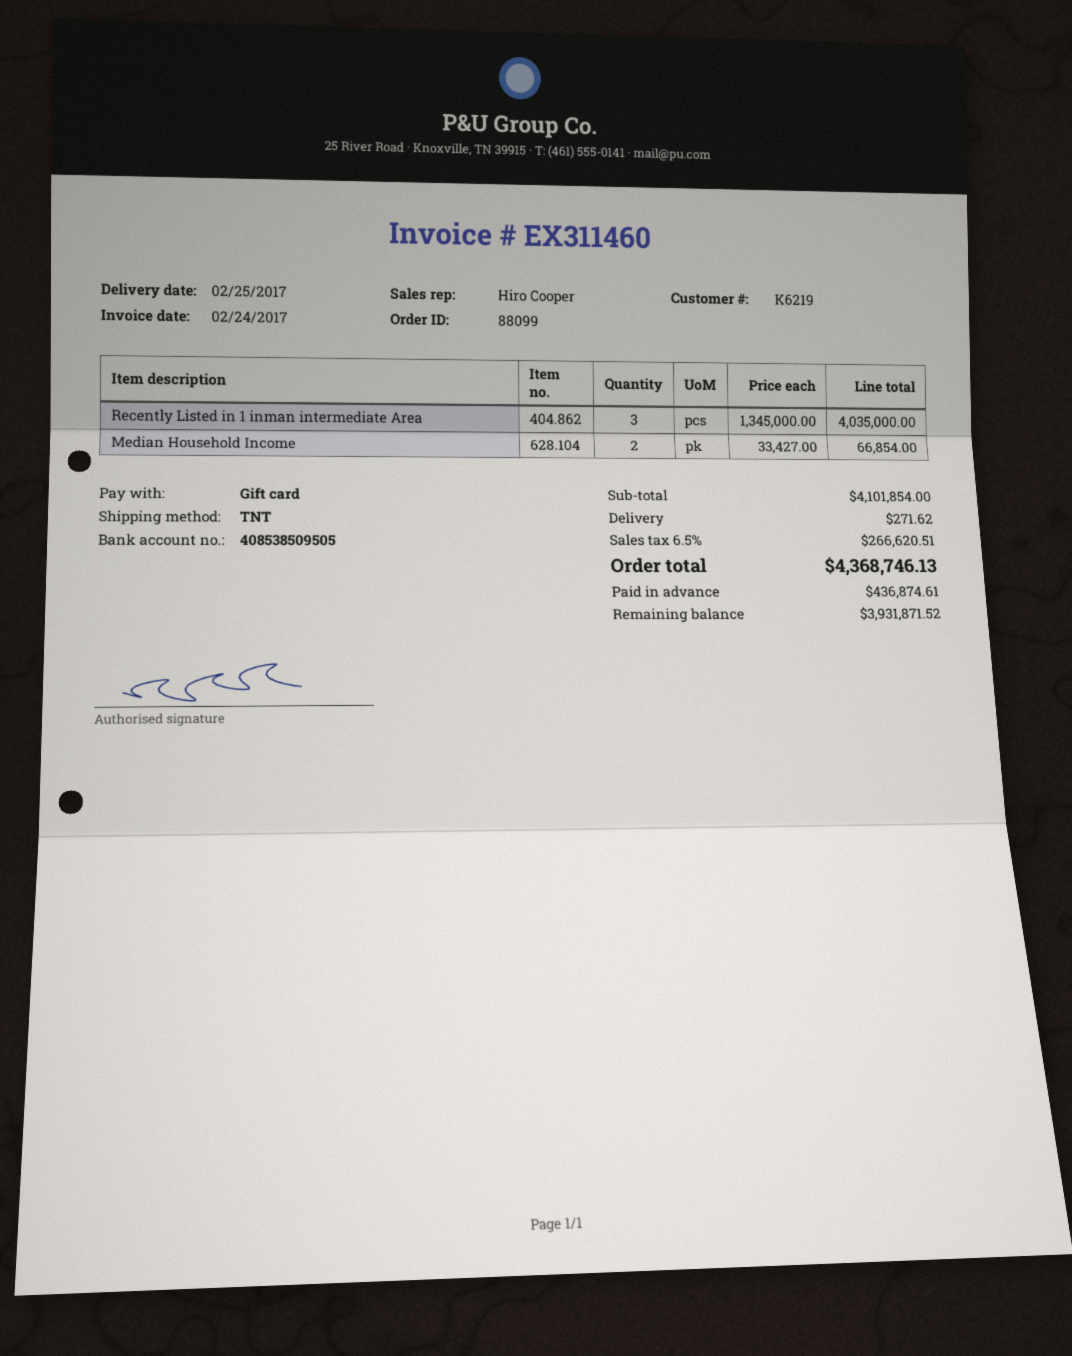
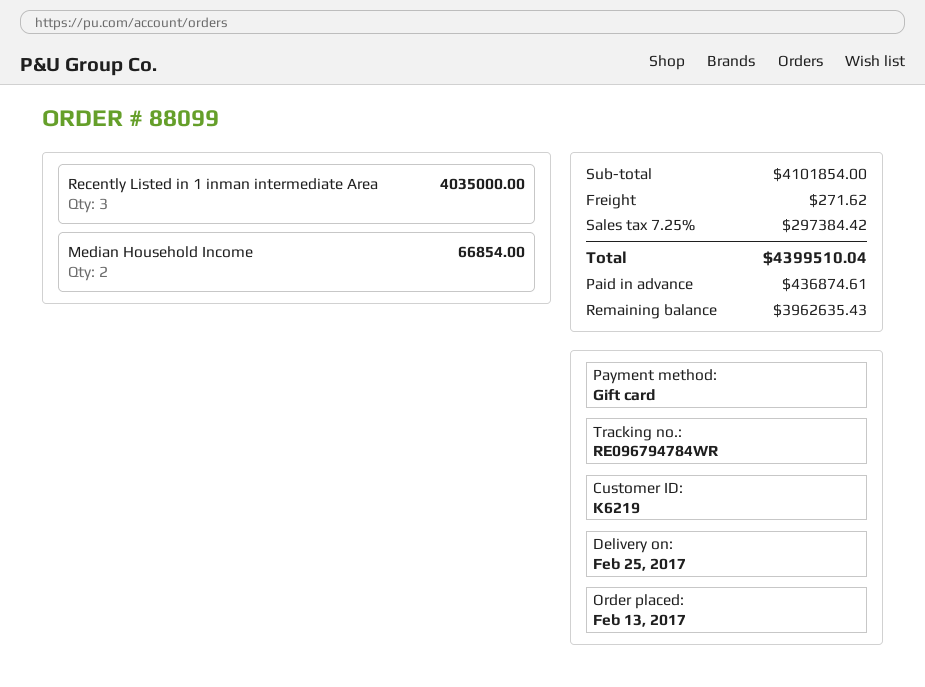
tax: 6.5% = 266620.51 -> 7.25% = 297384.42
total: 4368746.13 -> 4399510.04
balance: 3931871.52 -> 3962635.43

